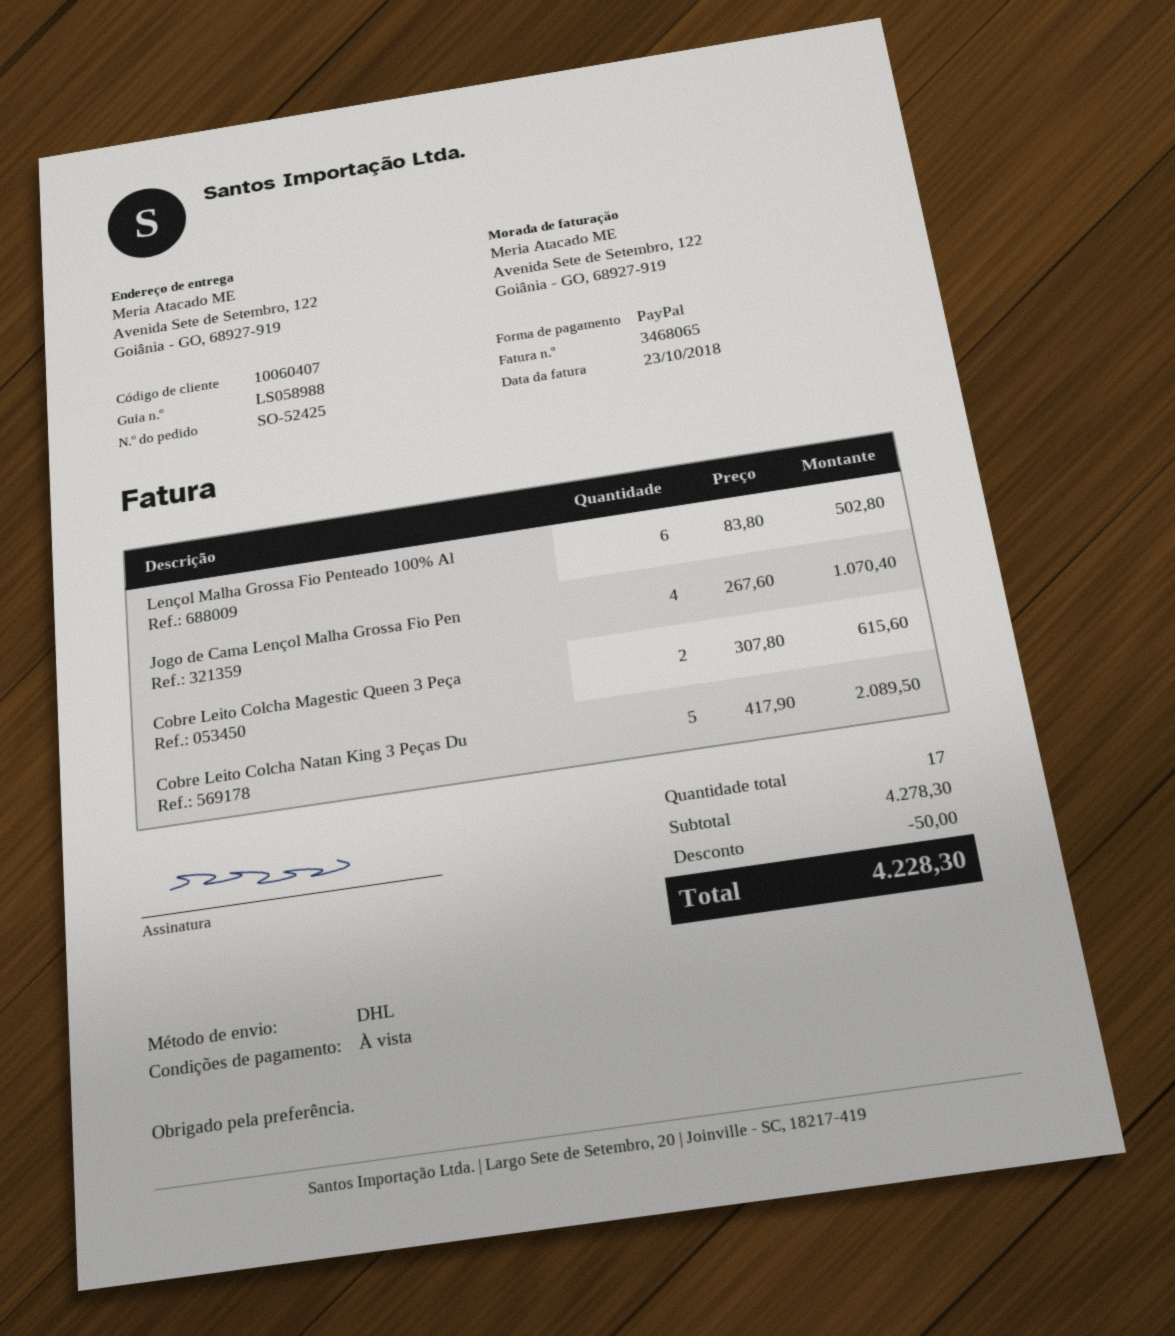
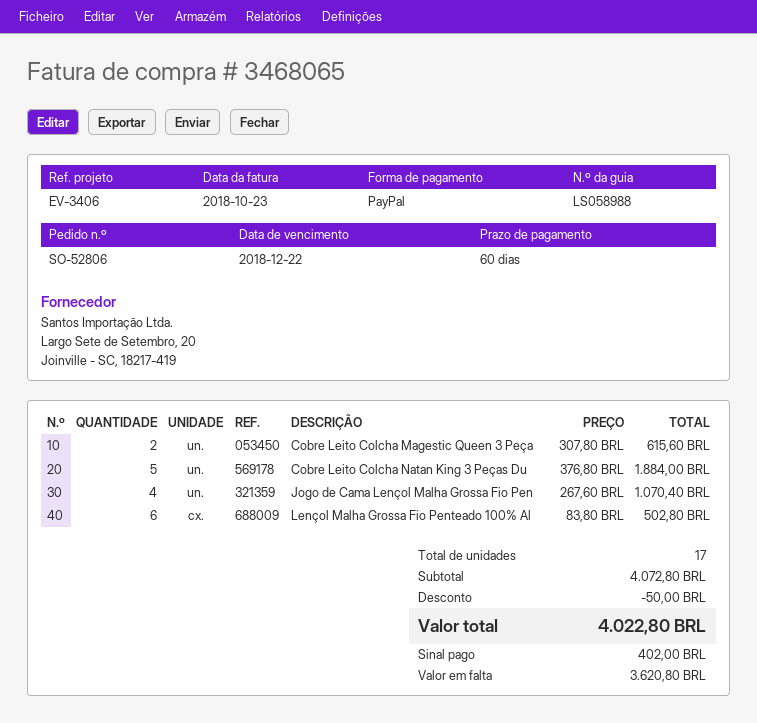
order number: SO-52425 -> SO-52806
payment terms: on receipt -> 60 days
Cobre Leito Colcha Natan King 3 Peças Du: 5 x 417.90 = 2089.50 -> 5 x 376.80 = 1884.00
subtotal: 4278.30 -> 4072.80
total: 4228.30 -> 4022.80

